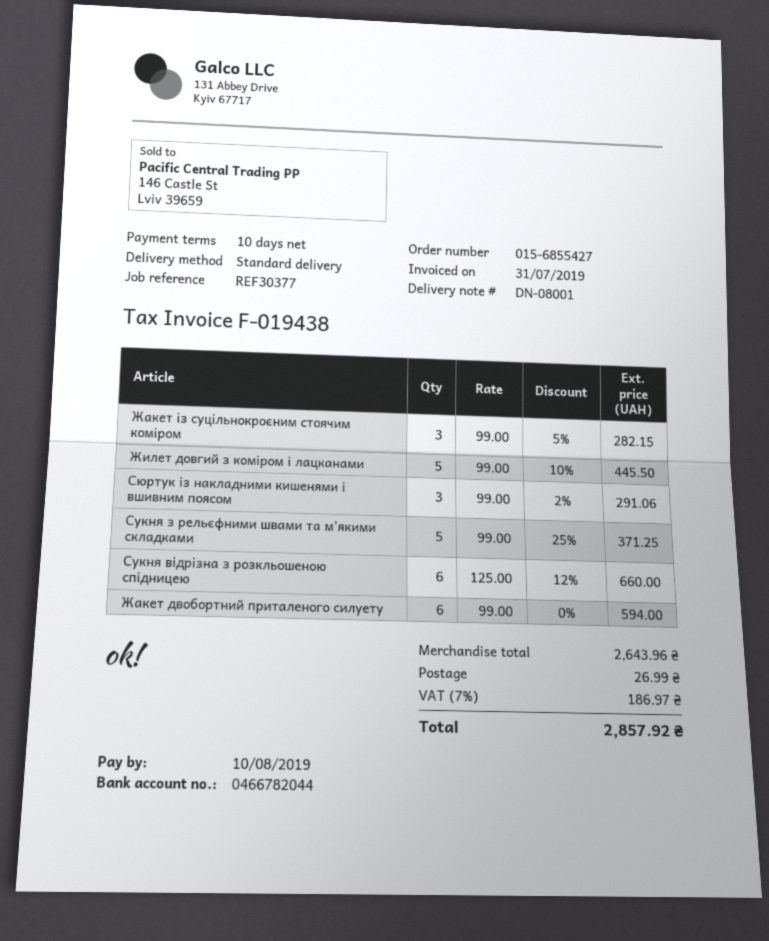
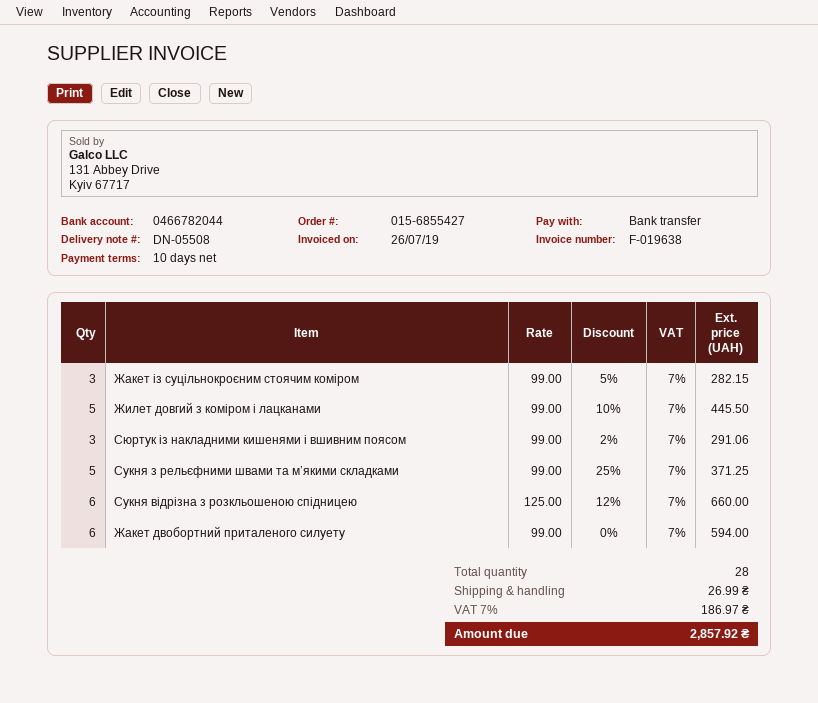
delivery note number: DN-08001 -> DN-05508
invoice number: F-019438 -> F-019638
invoice date: 2019-07-31 -> 2019-07-26

